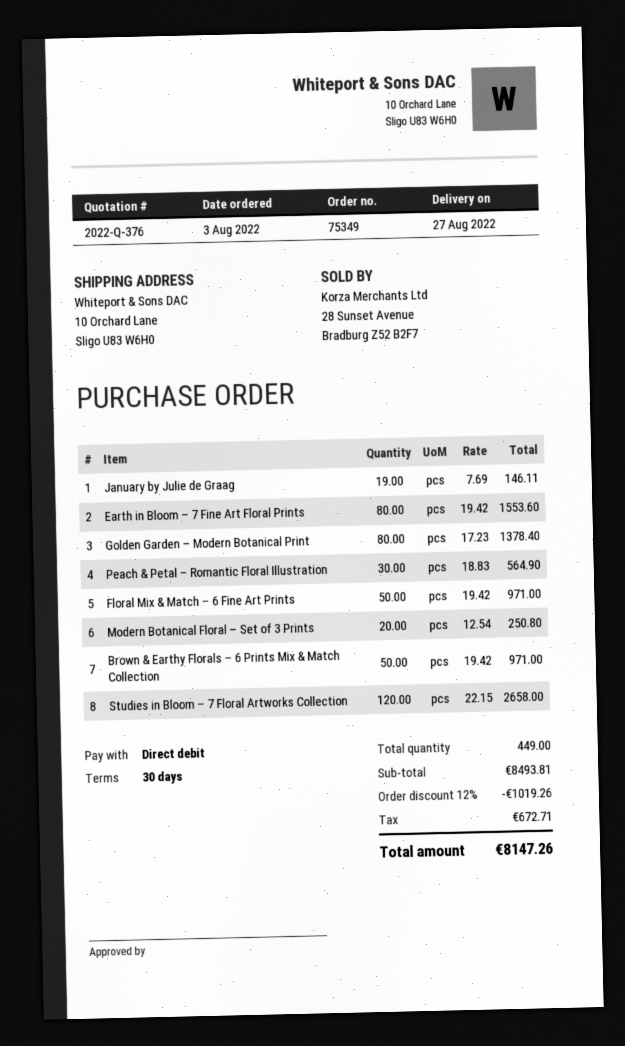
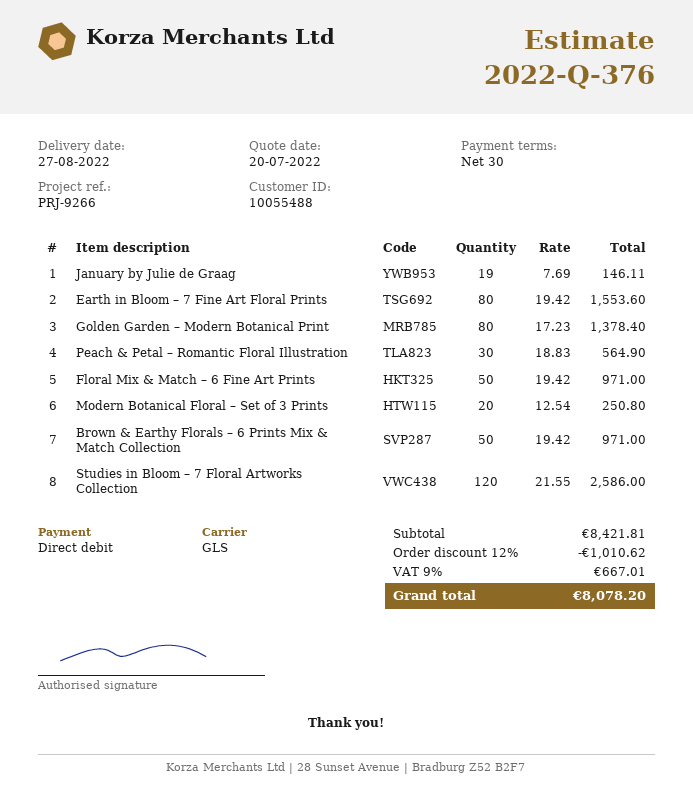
Studies in Bloom – 7 Floral Artworks Collection: 120 x 22.15 = 2658.00 -> 120 x 21.55 = 2586.00
subtotal: 8493.81 -> 8421.81
discount: 12% = 1019.26 -> 12% = 1010.62
tax: 672.71 -> 667.01
total: 8147.26 -> 8078.20

